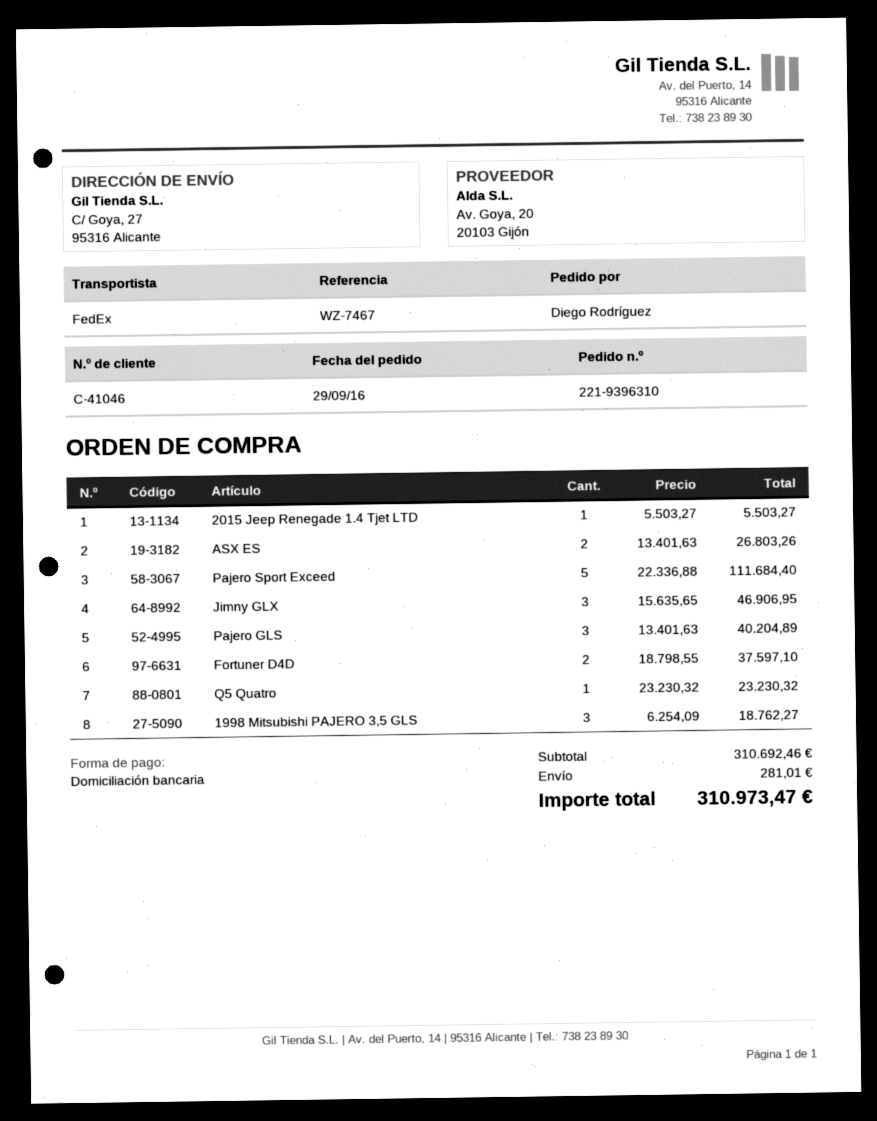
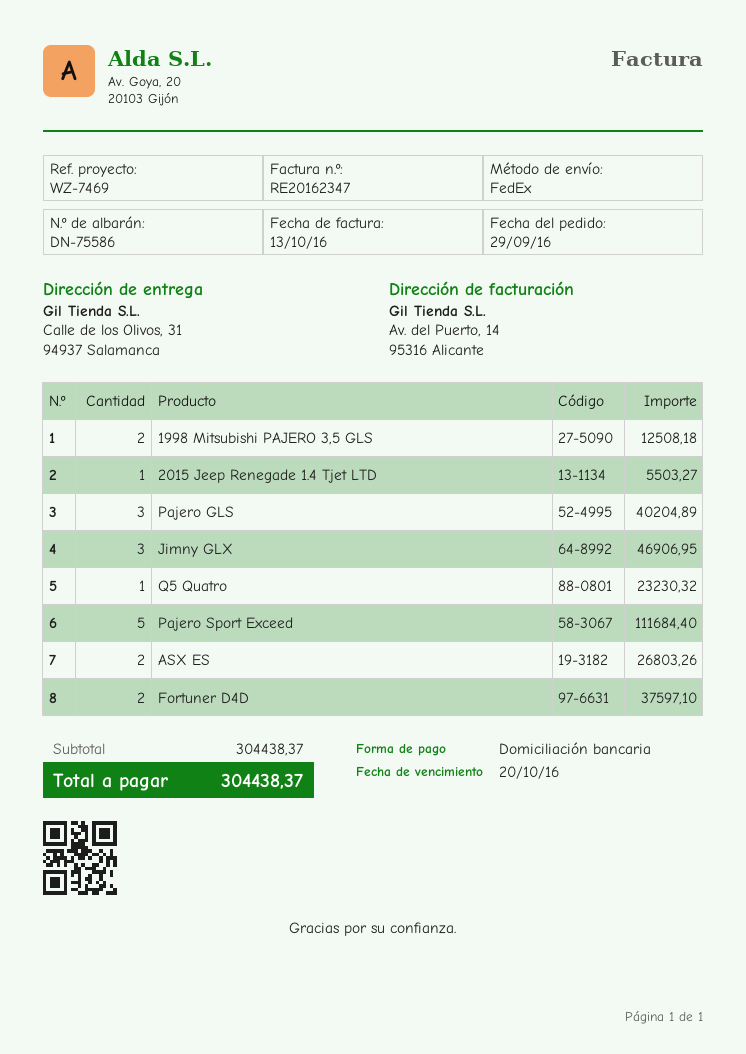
reference: WZ-7467 -> WZ-7469
ship to: C/ Goya, 27, 95316 Alicante -> Calle de los Olivos, 31, 94937 Salamanca
1998 Mitsubishi PAJERO 3,5 GLS: 3 for 18762.27 -> 2 for 12508.18
subtotal: 310692.46 -> 304438.37
shipping: 281.01 -> none
total: 310973.47 -> 304438.37

